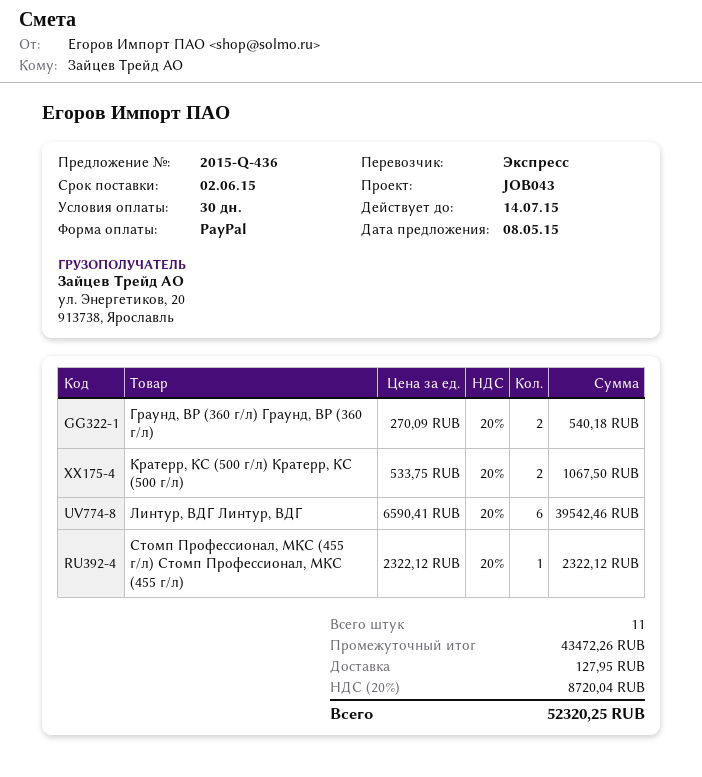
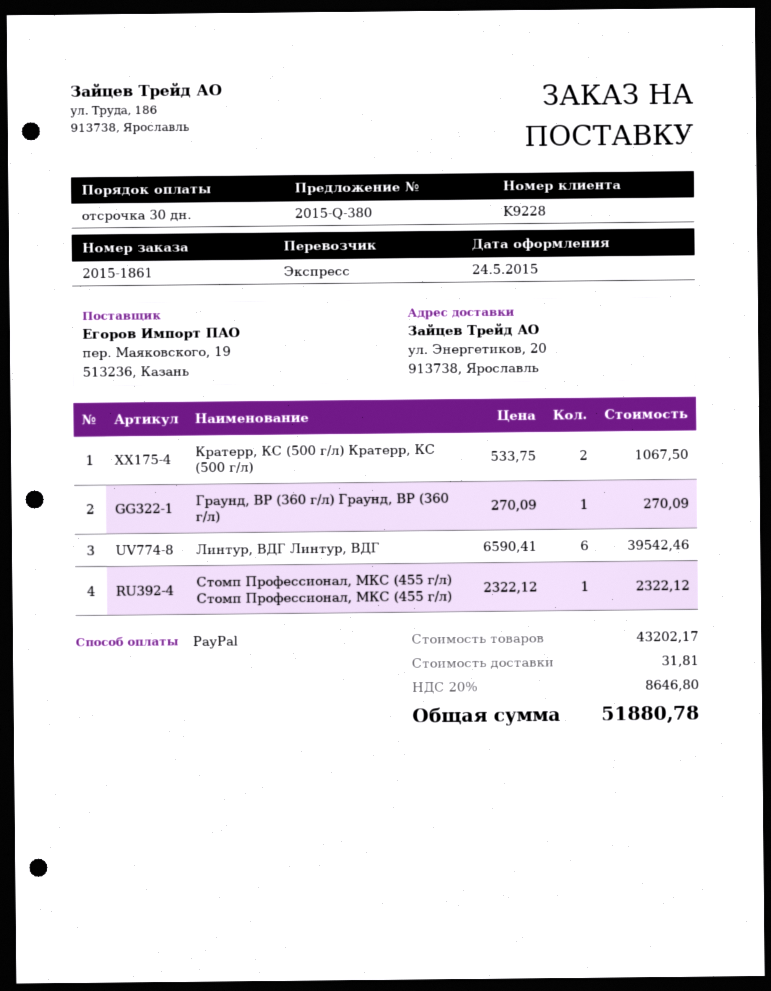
quote number: 2015-Q-436 -> 2015-Q-380
Граунд, ВР (360 г/л) Граунд, ВР (360 г/л): 2 x 270.09 = 540.18 -> 1 x 270.09 = 270.09
subtotal: 43472.26 -> 43202.17
shipping: 127.95 -> 31.81
tax: 20% = 8720.04 -> 20% = 8646.80
total: 52320.25 -> 51880.78

